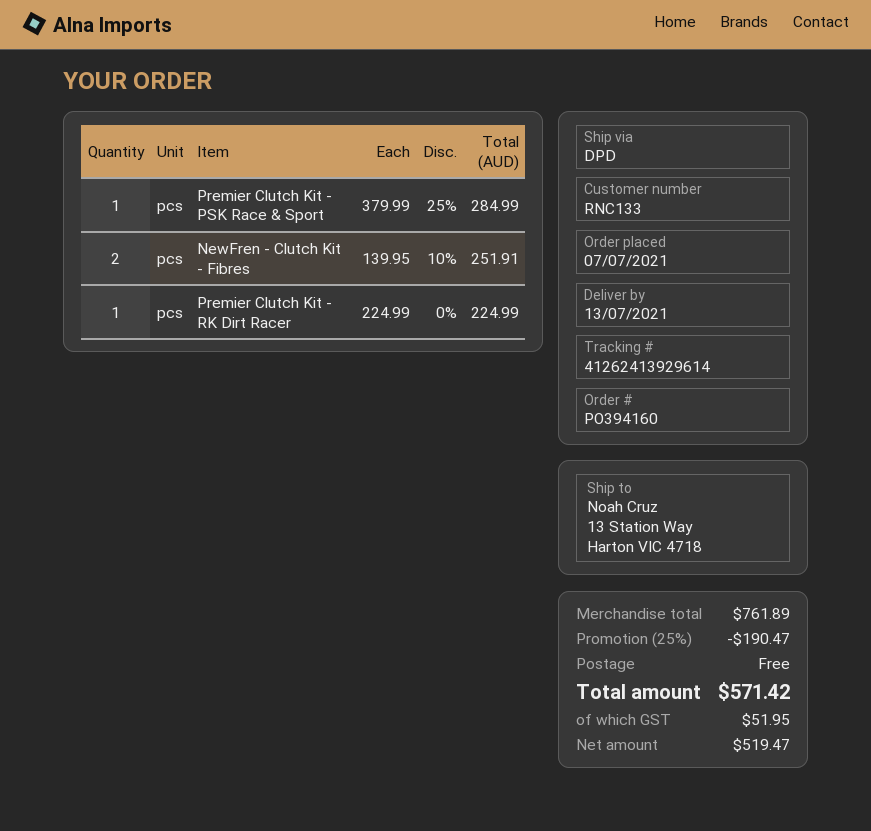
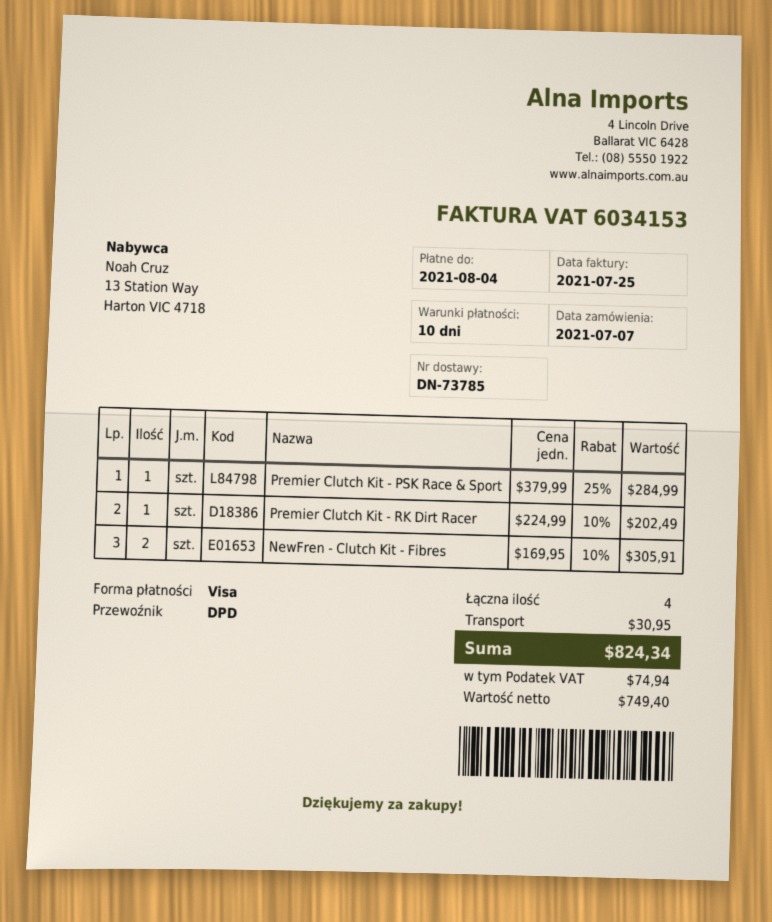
NewFren - Clutch Kit - Fibres: 2 x 139.95 - 10% = 251.91 -> 2 x 169.95 - 10% = 305.91
Premier Clutch Kit - RK Dirt Racer: 1 x 224.99 = 224.99 -> 1 x 224.99 - 10% = 202.49
discount: 25% = 190.47 -> none
shipping: 0.00 -> 30.95
net: 519.47 -> 749.40
tax: 51.95 -> 74.94
total: 571.42 -> 824.34

